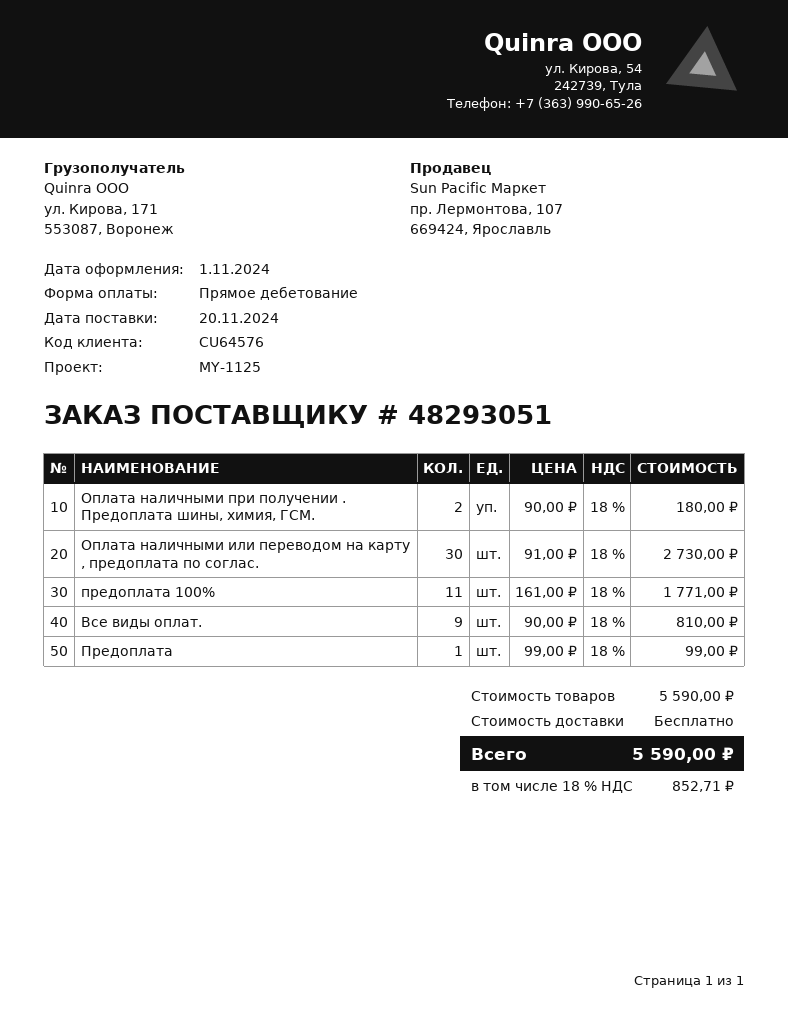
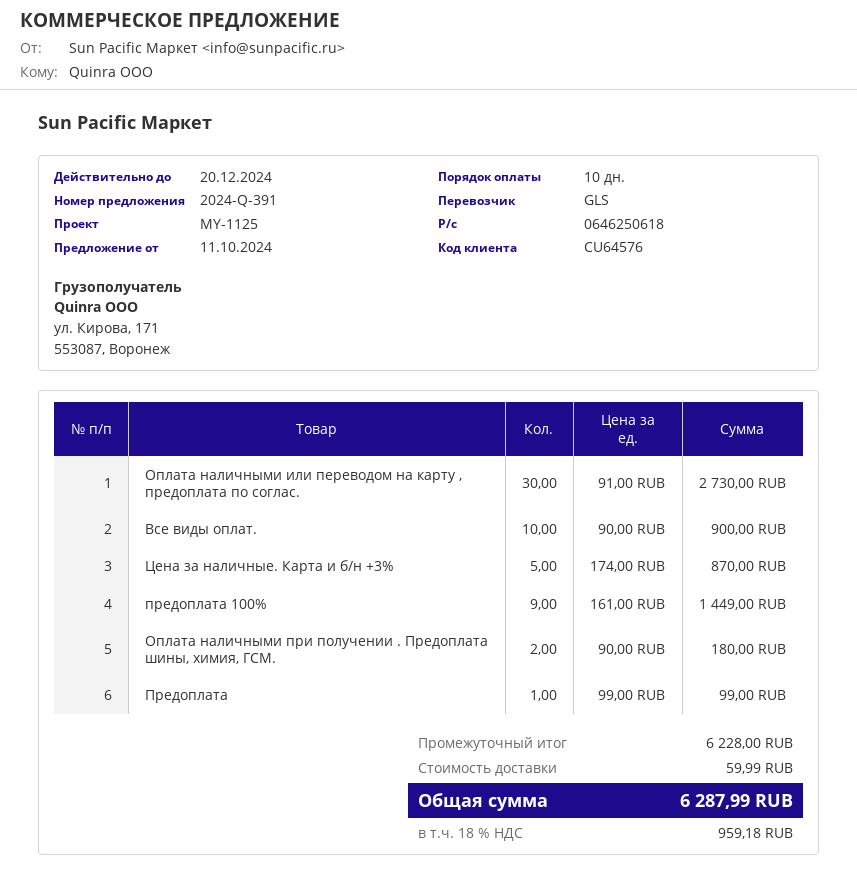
предоплата 100%: 11 x 161.00 = 1771.00 -> 9 x 161.00 = 1449.00
Все виды оплат.: 9 x 90.00 = 810.00 -> 10 x 90.00 = 900.00
Цена за наличные. Карта и б/н +3%: none -> 5 x 174.00 = 870.00
subtotal: 5590.00 -> 6228.00
shipping: 0.00 -> 59.99
tax: 18% = 852.71 -> 18% = 959.18
total: 5590.00 -> 6287.99

